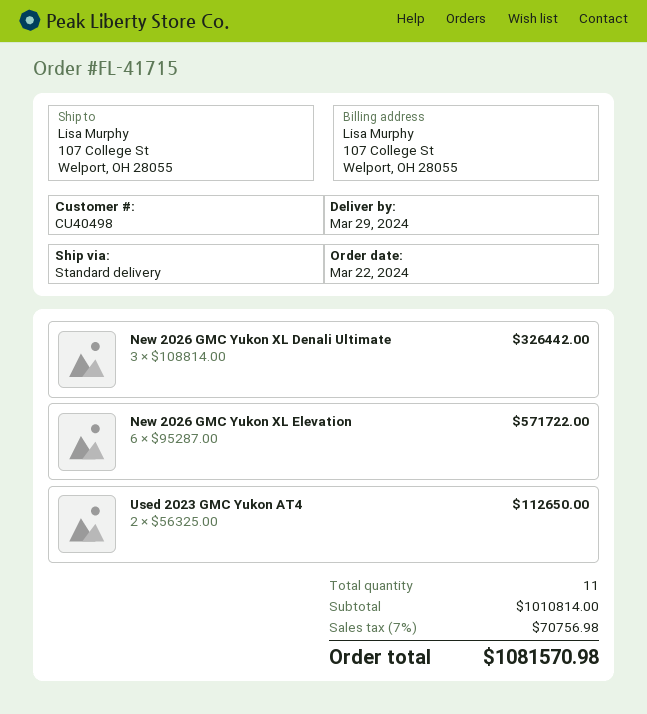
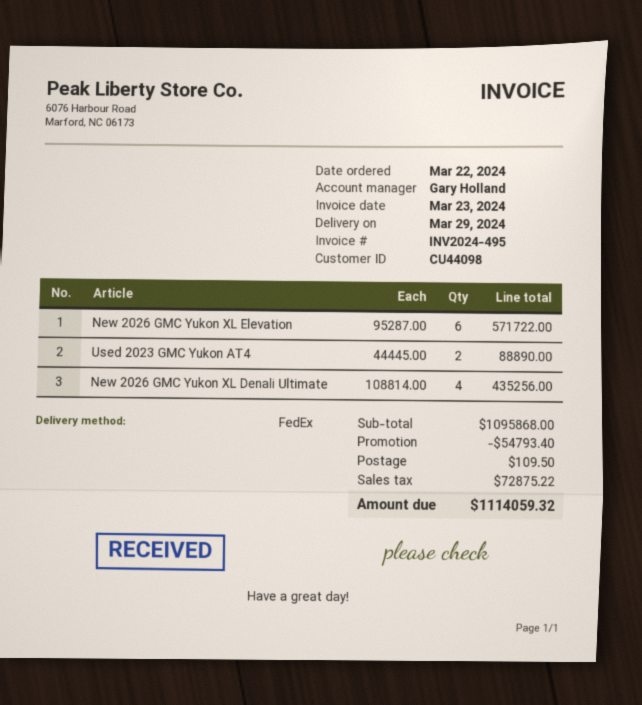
customer number: CU40498 -> CU44098
shipping method: standard -> FedEx
New 2026 GMC Yukon XL Denali Ultimate: 3 x 108814.00 = 326442.00 -> 4 x 108814.00 = 435256.00
Used 2023 GMC Yukon AT4: 2 x 56325.00 = 112650.00 -> 2 x 44445.00 = 88890.00
subtotal: 1010814.00 -> 1095868.00
discount: none -> 54793.40
shipping: none -> 109.50
tax: 70756.98 -> 72875.22
total: 1081570.98 -> 1114059.32

